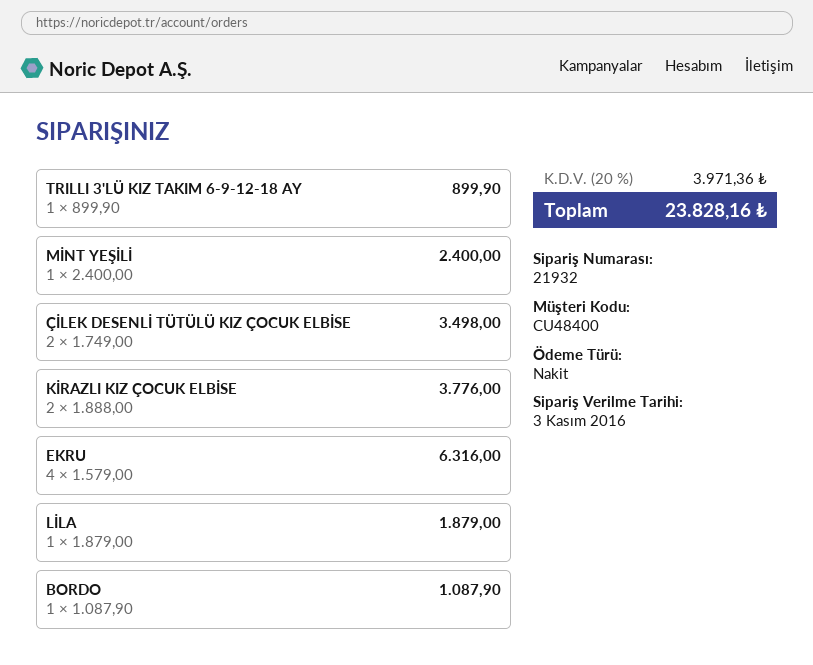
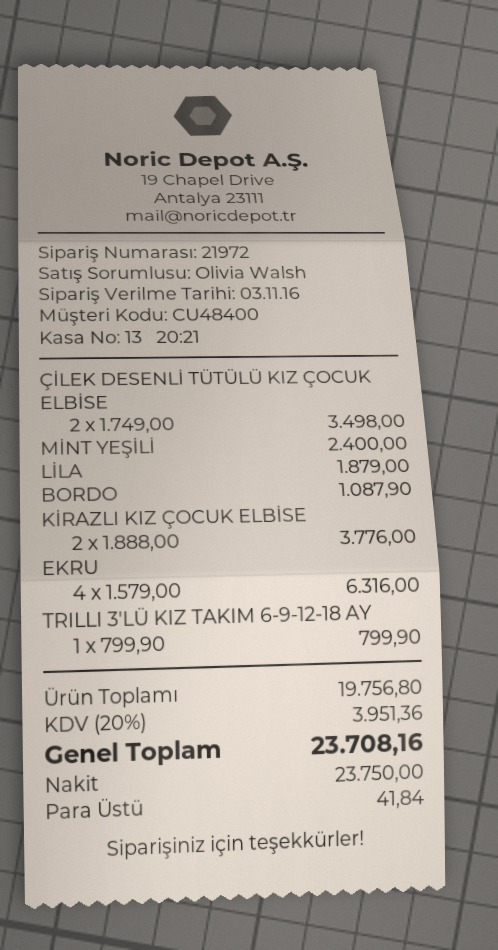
order number: 21932 -> 21972
TRILLI 3'LÜ KIZ TAKIM 6-9-12-18 AY: 1 x 899.90 = 899.90 -> 1 x 799.90 = 799.90
tax: 20% = 3971.36 -> 20% = 3951.36
total: 23828.16 -> 23708.16

